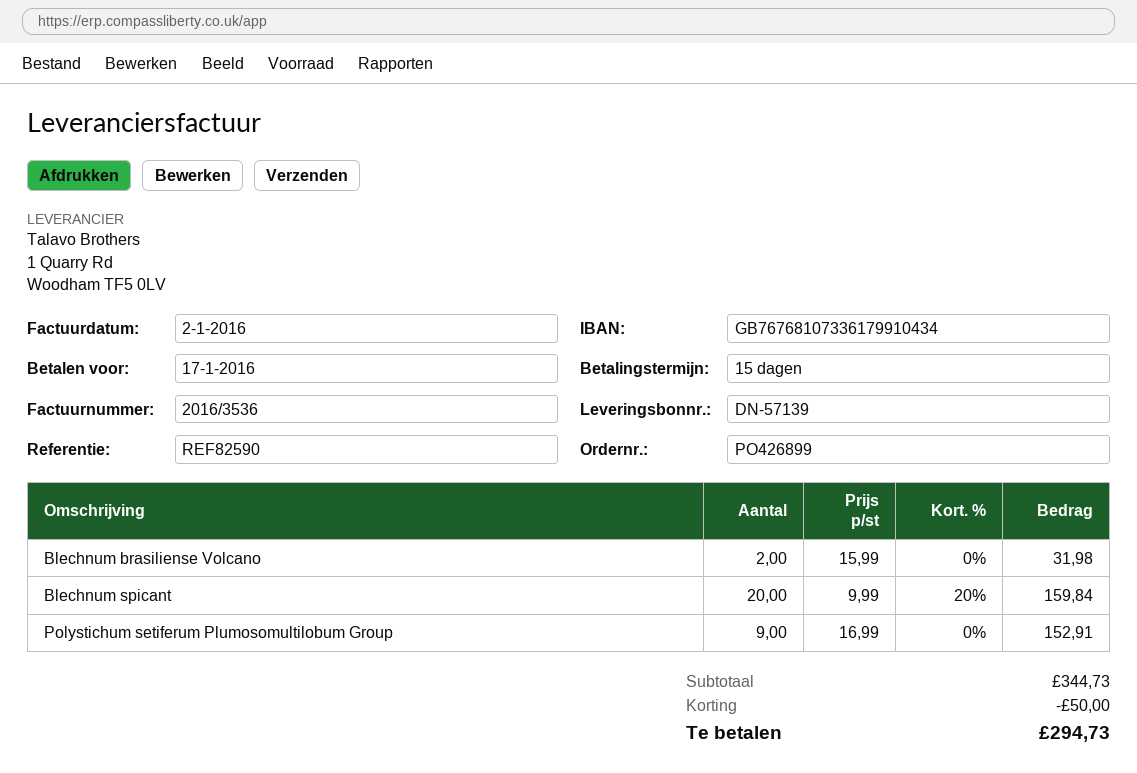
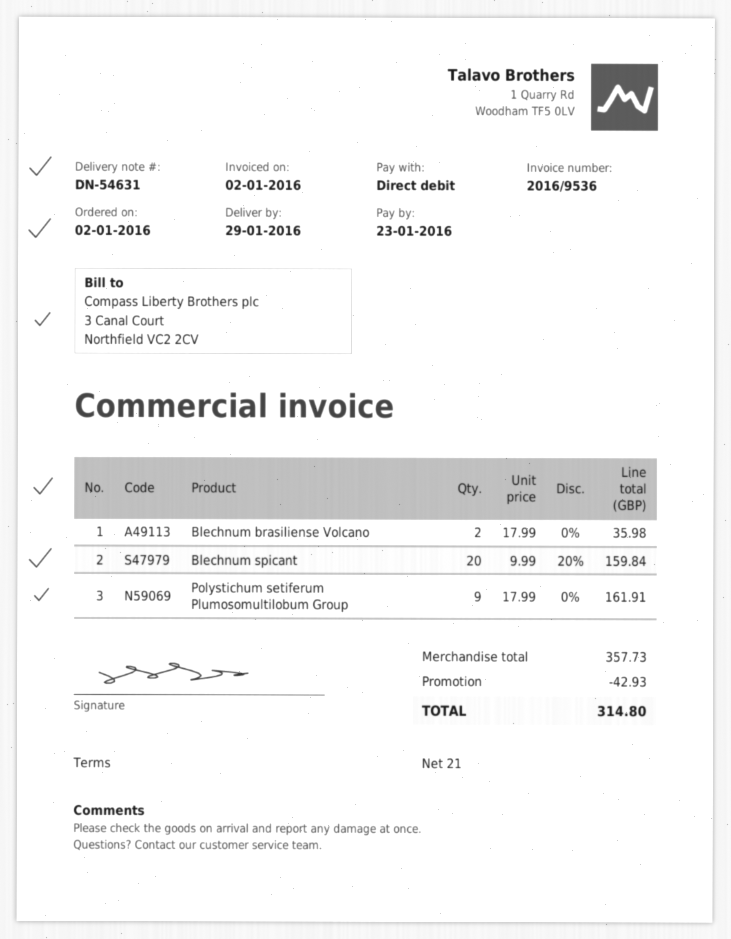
delivery note number: DN-57139 -> DN-54631
invoice number: 2016/3536 -> 2016/9536
payment terms: 15 days -> 21 days
due date: 2016-01-17 -> 2016-01-23
Blechnum brasiliense Volcano: 2 x 15.99 = 31.98 -> 2 x 17.99 = 35.98
Polystichum setiferum Plumosomultilobum Group: 9 x 16.99 = 152.91 -> 9 x 17.99 = 161.91
subtotal: 344.73 -> 357.73
discount: 50.00 -> 42.93
total: 294.73 -> 314.80

